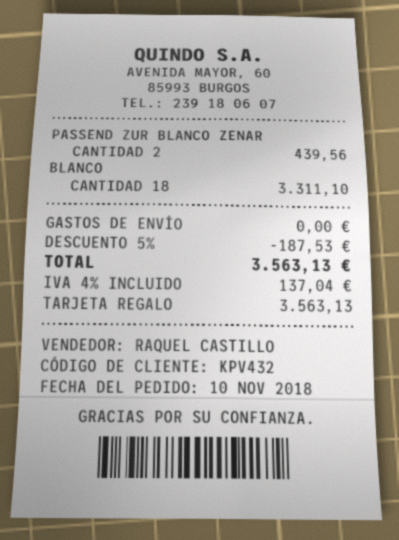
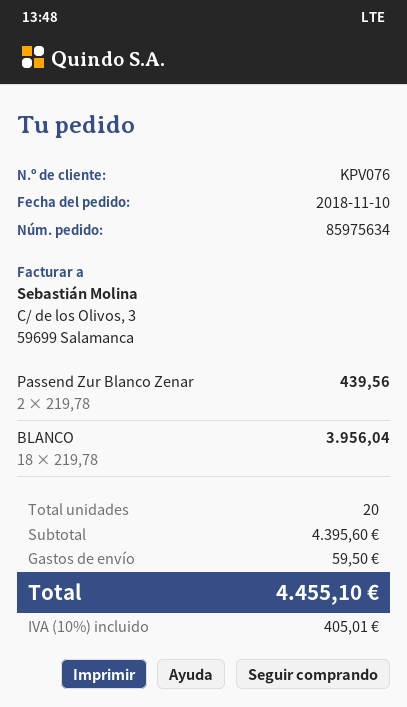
customer number: KPV432 -> KPV076
BLANCO: 18 for 3311.10 -> 18 for 3956.04
discount: 5% = 187.53 -> none
shipping: 0.00 -> 59.50
tax: 4% = 137.04 -> 10% = 405.01
total: 3563.13 -> 4455.10

